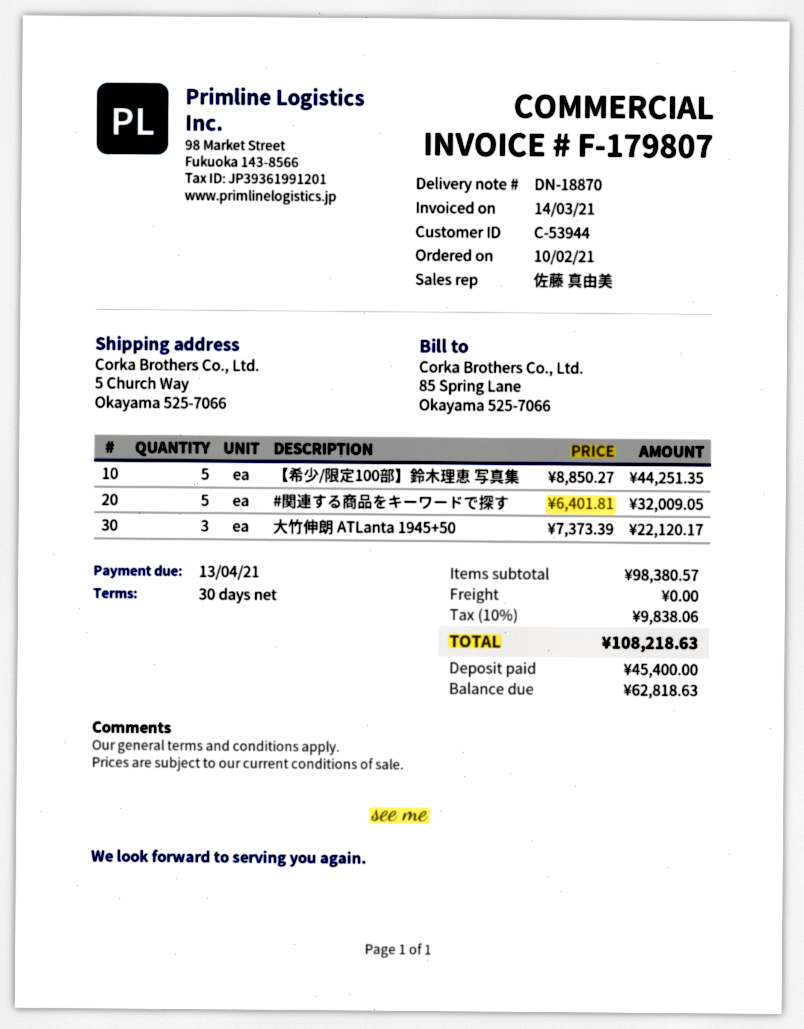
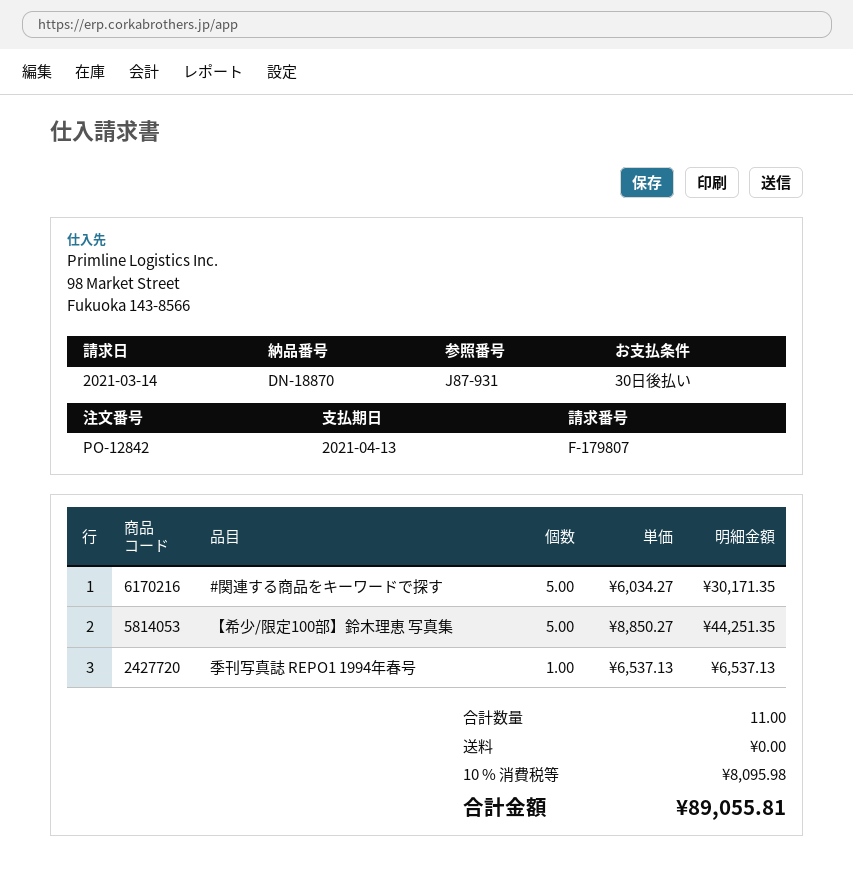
#関連する商品をキーワードで探す: 5 x 6401.81 = 32009.05 -> 5 x 6034.27 = 30171.35
大竹伸朗 ATLanta 1945+50: 3 x 7373.39 = 22120.17 -> none
季刊写真誌 REPO1 1994年春号: none -> 1 x 6537.13 = 6537.13
tax: 10% = 9838.06 -> 10% = 8095.98
total: 108218.63 -> 89055.81

